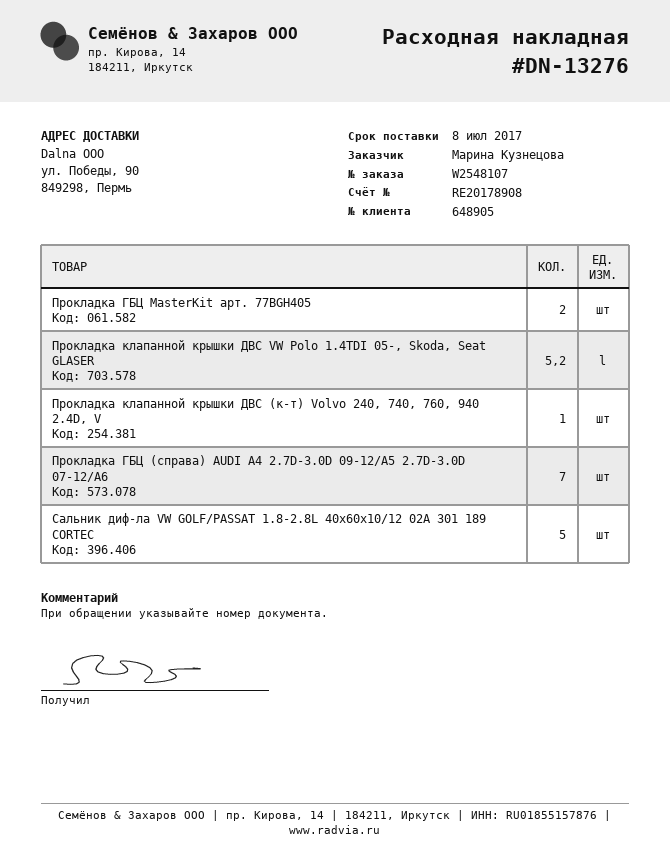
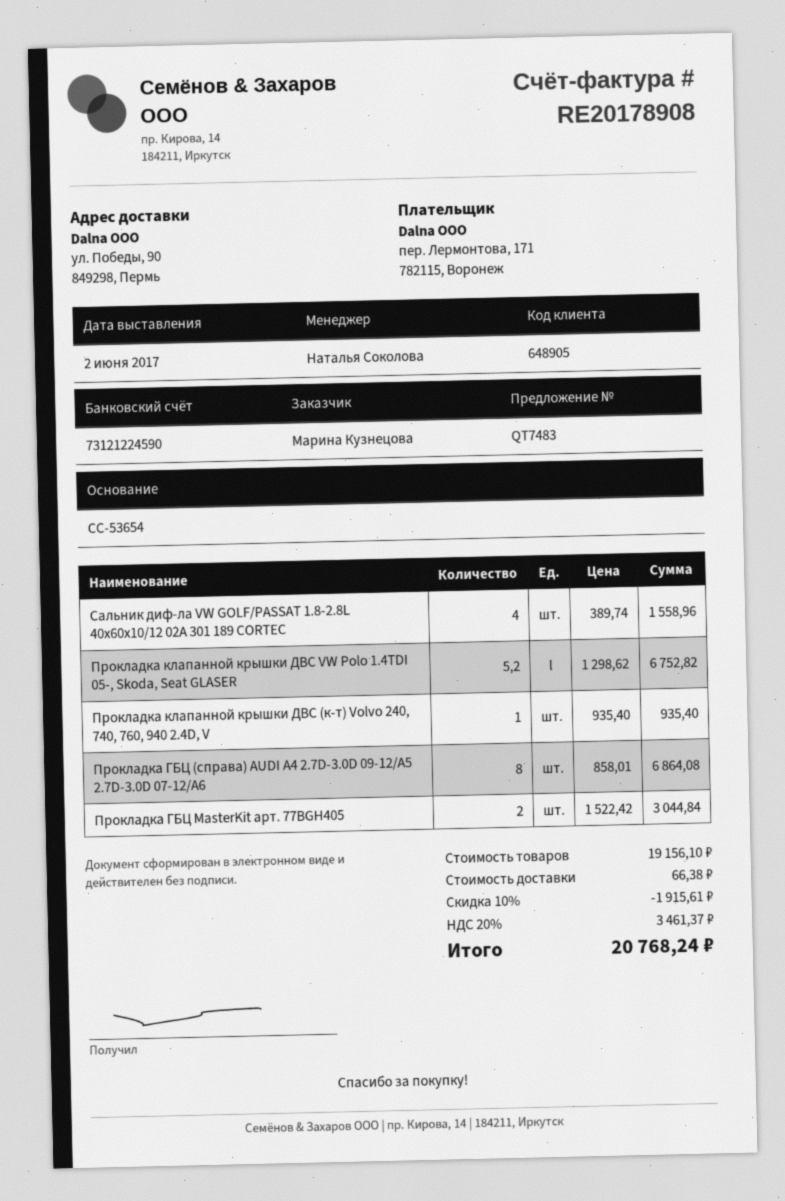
Прокладка ГБЦ (справа) AUDI A4 2.7D-3.0D 09-12/A5 2.7D-3.0D 07-12/A6: 7 -> 8
Сальник диф-ла VW GOLF/PASSAT 1.8-2.8L 40x60x10/12 02A 301 189 CORTEC: 5 -> 4

